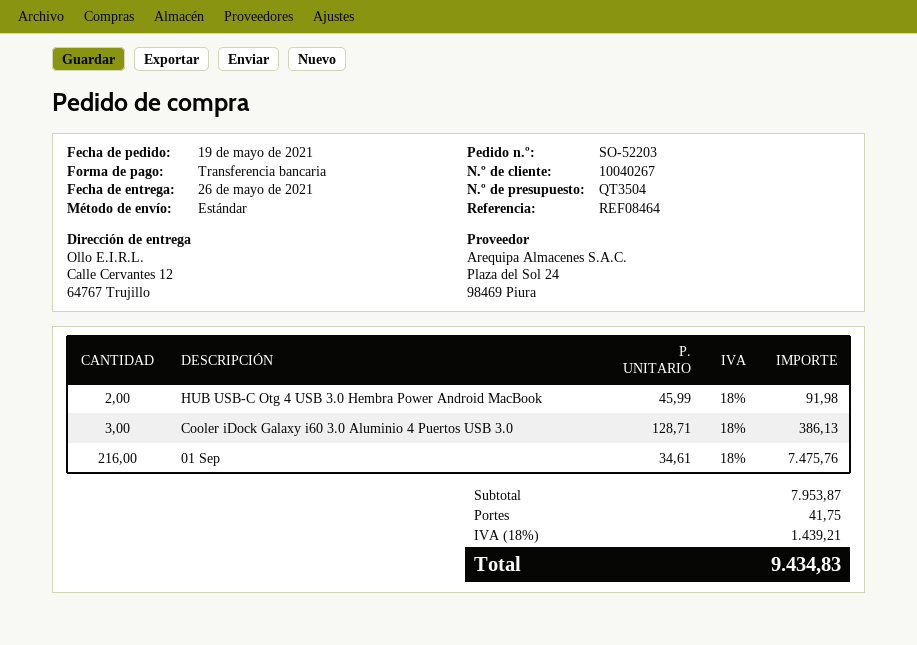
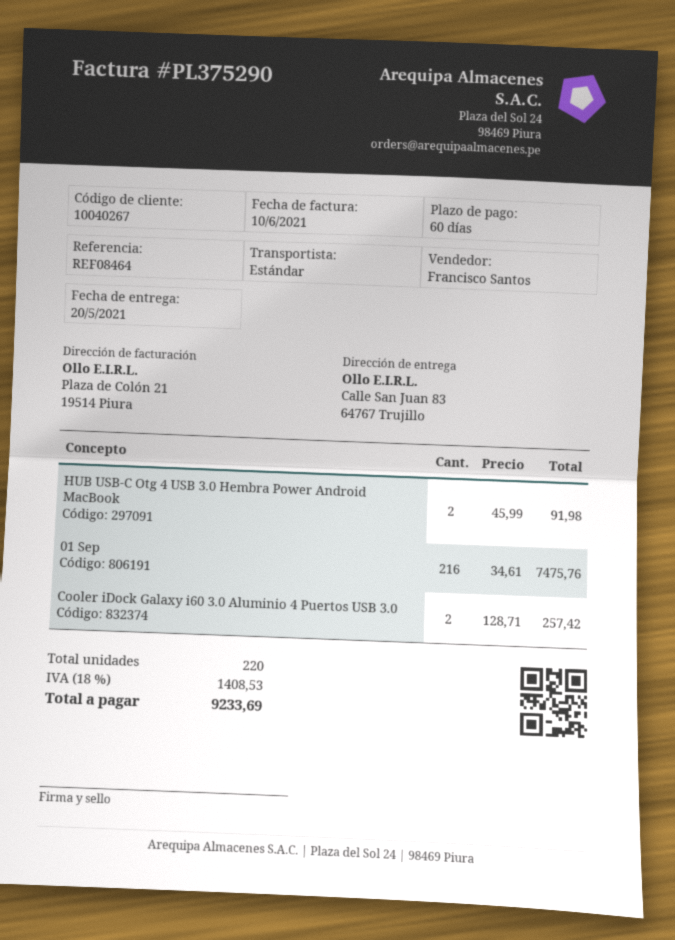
delivery date: 2021-05-26 -> 2021-05-20
ship to: Calle Cervantes 12, 64767 Trujillo -> Calle San Juan 83, 64767 Trujillo
Cooler iDock Galaxy i60 3.0 Aluminio 4 Puertos USB 3.0: 3 x 128.71 = 386.13 -> 2 x 128.71 = 257.42
shipping: 41.75 -> none
tax: 18% = 1439.21 -> 18% = 1408.53
total: 9434.83 -> 9233.69

